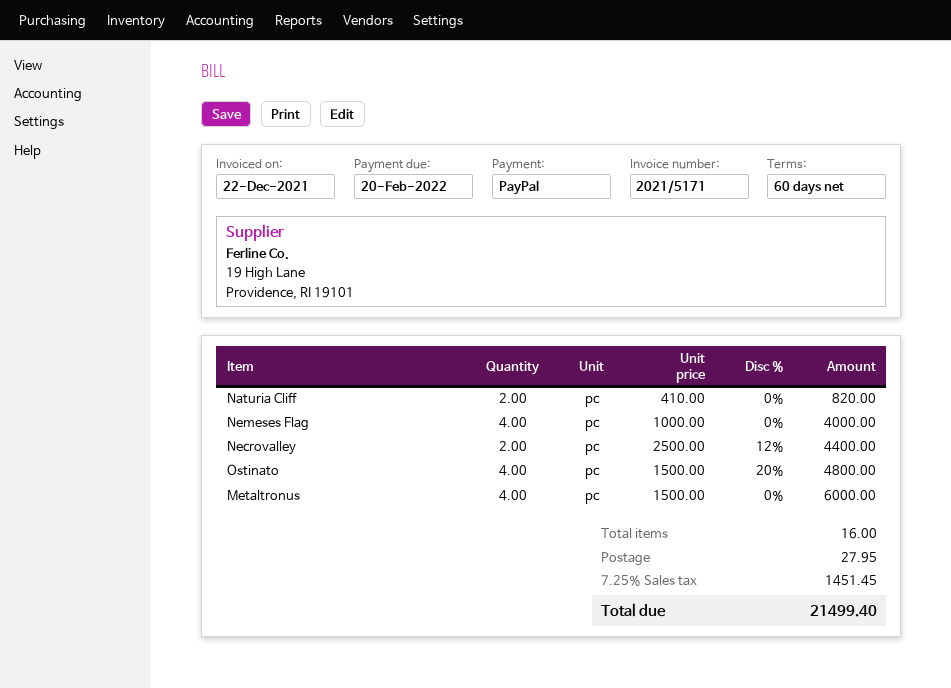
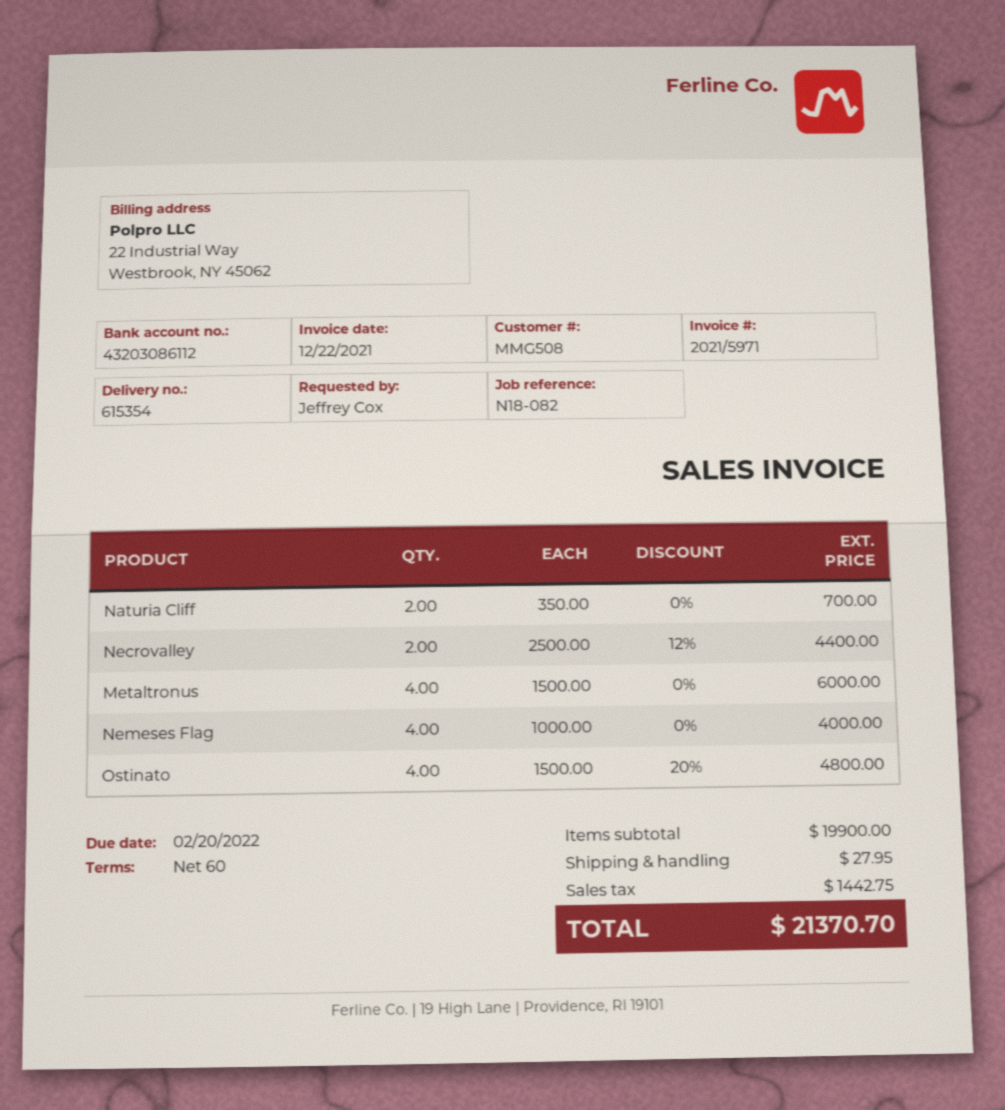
invoice number: 2021/5171 -> 2021/5971
Naturia Cliff: 2 x 410.00 = 820.00 -> 2 x 350.00 = 700.00
tax: 1451.45 -> 1442.75
total: 21499.40 -> 21370.70

